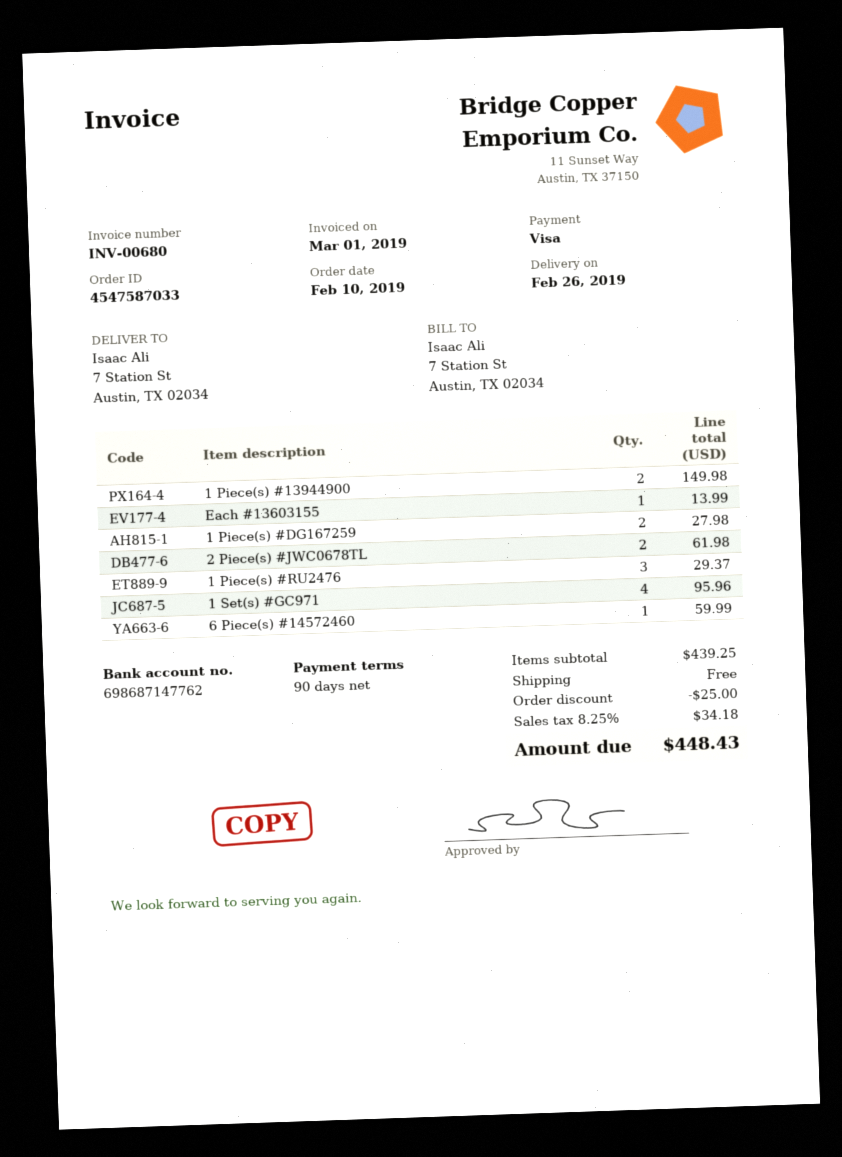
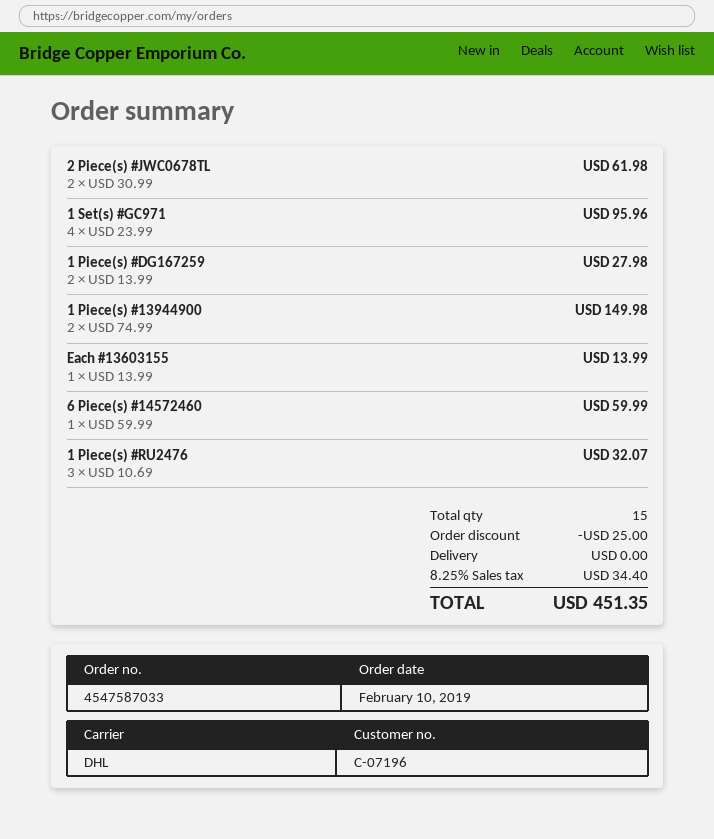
1 Piece(s) #RU2476: 3 for 29.37 -> 3 for 32.07
tax: 8.25% = 34.18 -> 8.25% = 34.40
total: 448.43 -> 451.35

